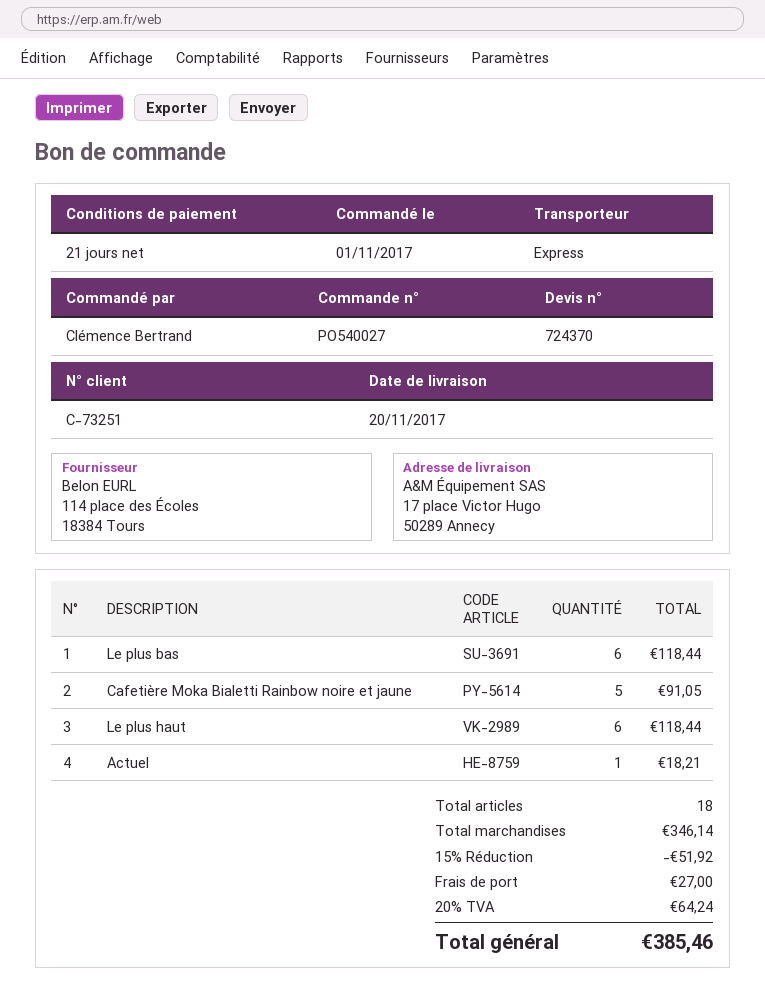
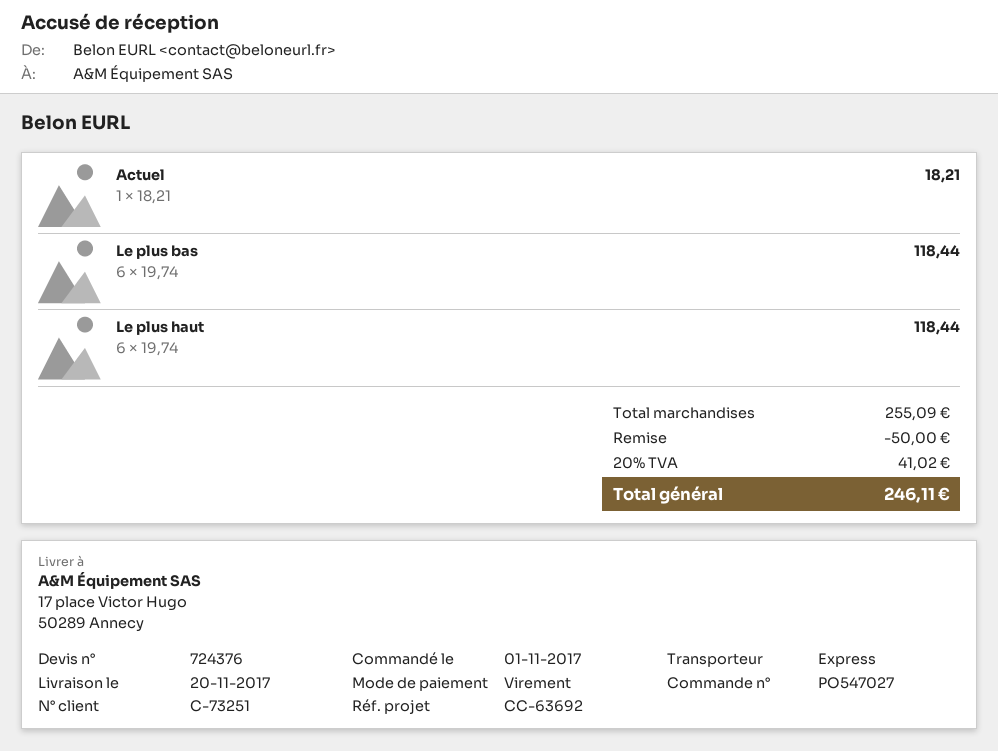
quote number: 724370 -> 724376
order number: PO540027 -> PO547027
Cafetière Moka Bialetti Rainbow noire et jaune: 5 for 91.05 -> none
subtotal: 346.14 -> 255.09
discount: 51.92 -> 50.00
shipping: 27.00 -> none
tax: 20% = 64.24 -> 20% = 41.02
total: 385.46 -> 246.11

